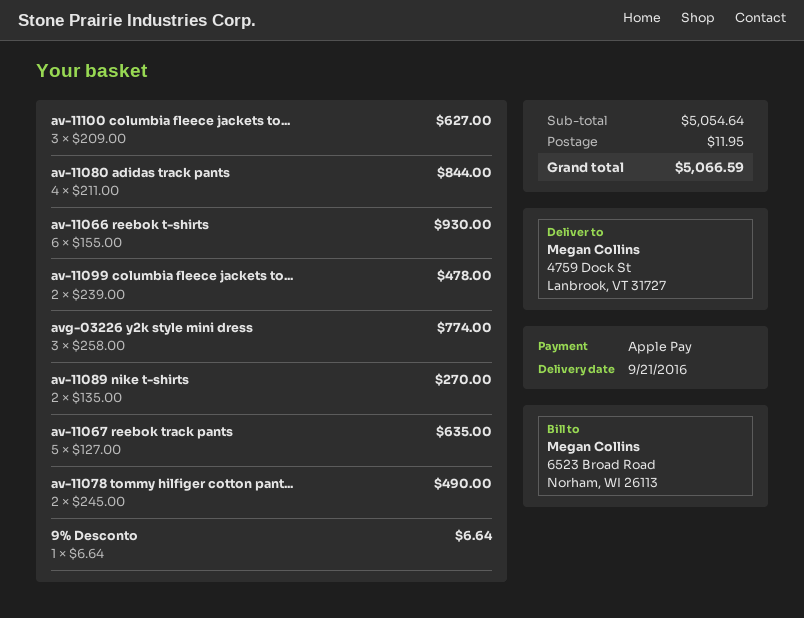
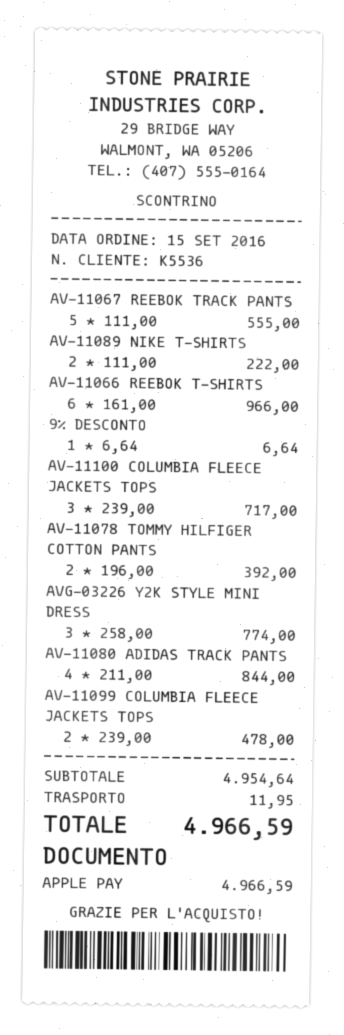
av-11100 columbia fleece jackets to...: 3 x 209.00 = 627.00 -> 3 x 239.00 = 717.00
av-11066 reebok t-shirts: 6 x 155.00 = 930.00 -> 6 x 161.00 = 966.00
av-11089 nike t-shirts: 2 x 135.00 = 270.00 -> 2 x 111.00 = 222.00
av-11067 reebok track pants: 5 x 127.00 = 635.00 -> 5 x 111.00 = 555.00
av-11078 tommy hilfiger cotton pant...: 2 x 245.00 = 490.00 -> 2 x 196.00 = 392.00
subtotal: 5054.64 -> 4954.64
total: 5066.59 -> 4966.59

